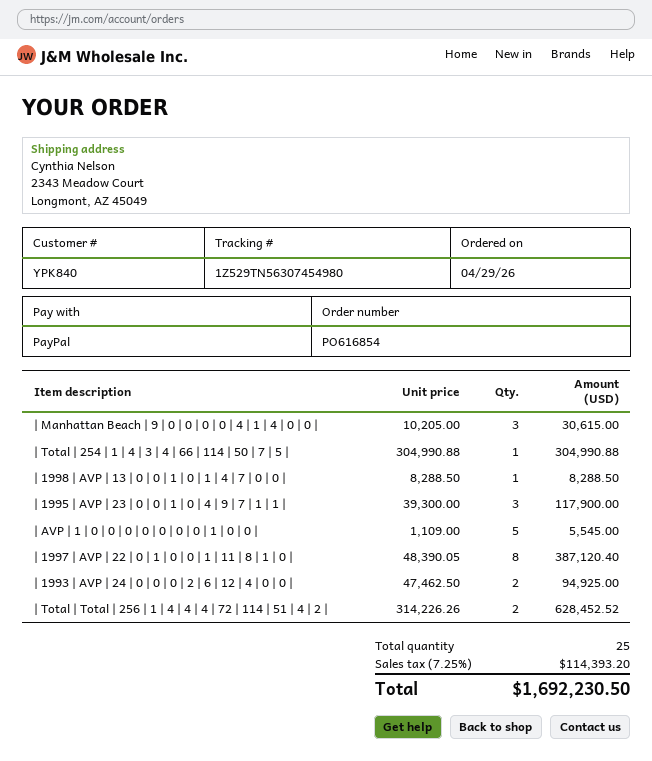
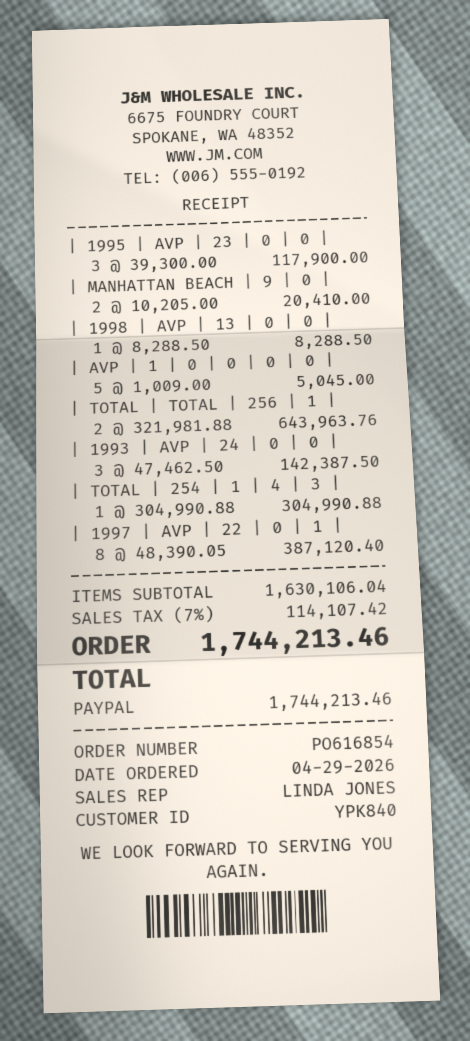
| Manhattan Beach | 9 | 0 | 0 | 0 | 0 | 4 | 1 | 4 | 0 | 0 |: 3 x 10205.00 = 30615.00 -> 2 x 10205.00 = 20410.00
| AVP | 1 | 0 | 0 | 0 | 0 | 0 | 0 | 0 | 1 | 0 | 0 |: 5 x 1109.00 = 5545.00 -> 5 x 1009.00 = 5045.00
| 1993 | AVP | 24 | 0 | 0 | 0 | 2 | 6 | 12 | 4 | 0 | 0 |: 2 x 47462.50 = 94925.00 -> 3 x 47462.50 = 142387.50
| Total | Total | 256 | 1 | 4 | 4 | 4 | 72 | 114 | 51 | 4 | 2 |: 2 x 314226.26 = 628452.52 -> 2 x 321981.88 = 643963.76
tax: 7.25% = 114393.20 -> 7% = 114107.42
total: 1692230.50 -> 1744213.46

